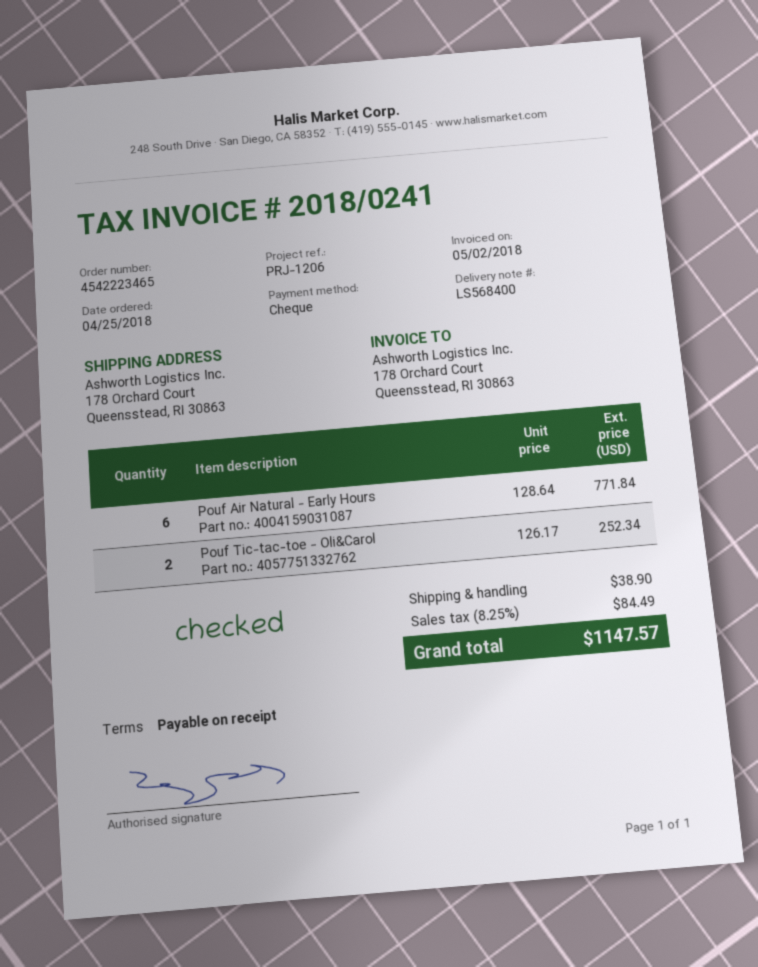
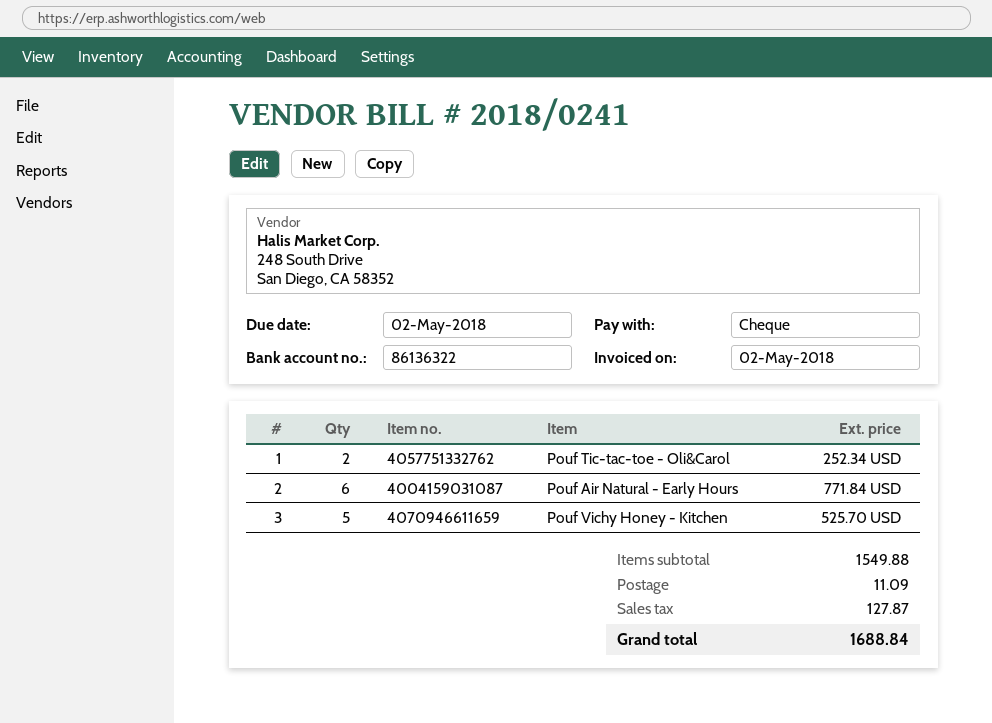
Pouf Vichy Honey - Kitchen: none -> 5 for 525.70
shipping: 38.90 -> 11.09
tax: 84.49 -> 127.87
total: 1147.57 -> 1688.84

